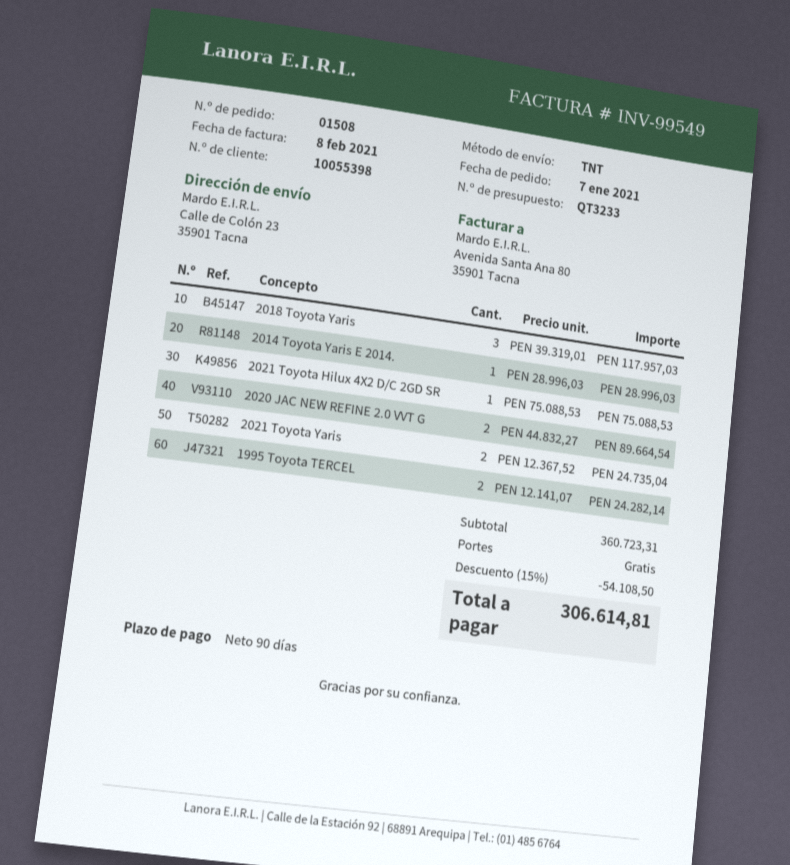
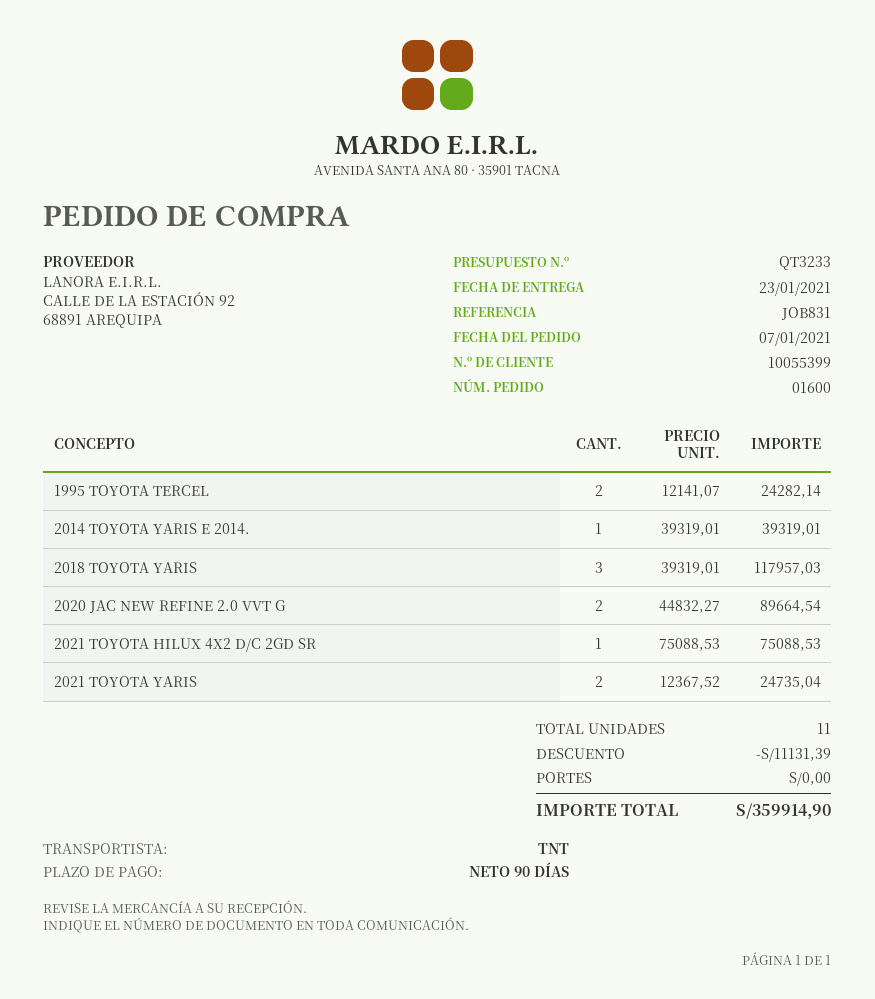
order number: 01508 -> 01600
customer number: 10055398 -> 10055399
2014 Toyota Yaris E 2014.: 1 x 28996.03 = 28996.03 -> 1 x 39319.01 = 39319.01
discount: 54108.50 -> 11131.39
total: 306614.81 -> 359914.90

